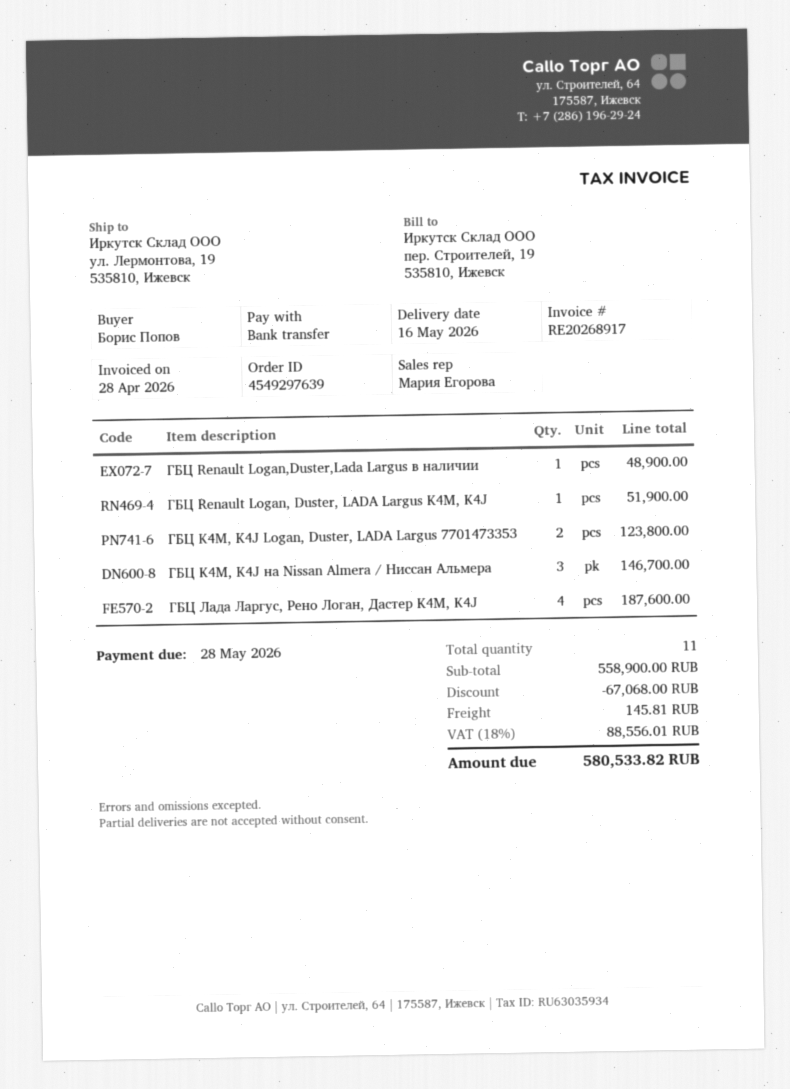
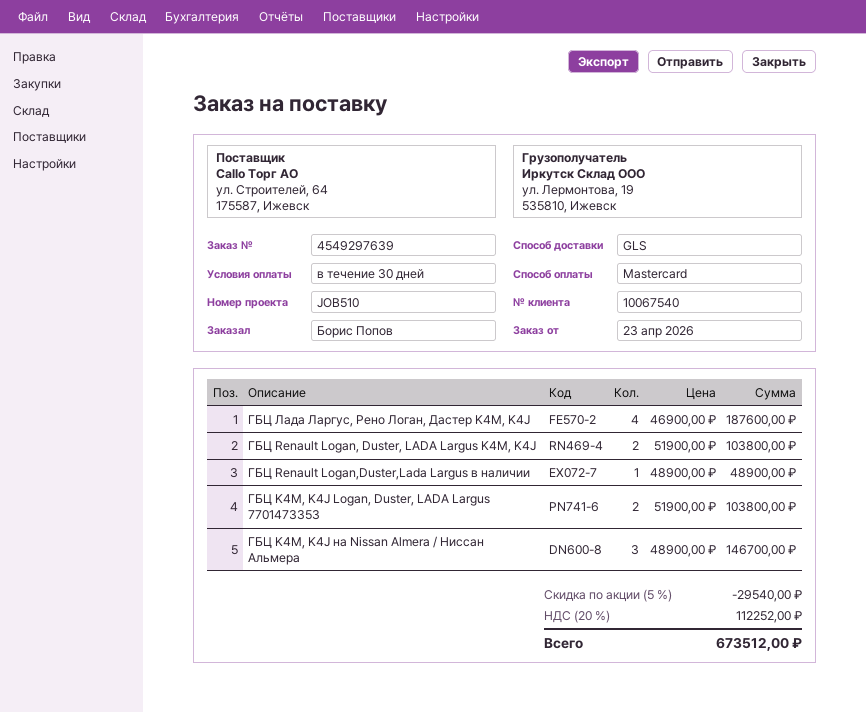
payment method: bank transfer -> Mastercard
ГБЦ Renault Logan, Duster, LADA Largus K4M, K4J: 1 for 51900.00 -> 2 for 103800.00
ГБЦ K4M, K4J Logan, Duster, LADA Largus 7701473353: 2 for 123800.00 -> 2 for 103800.00
discount: 67068.00 -> 29540.00
shipping: 145.81 -> none
tax: 18% = 88556.01 -> 20% = 112252.00
total: 580533.82 -> 673512.00

